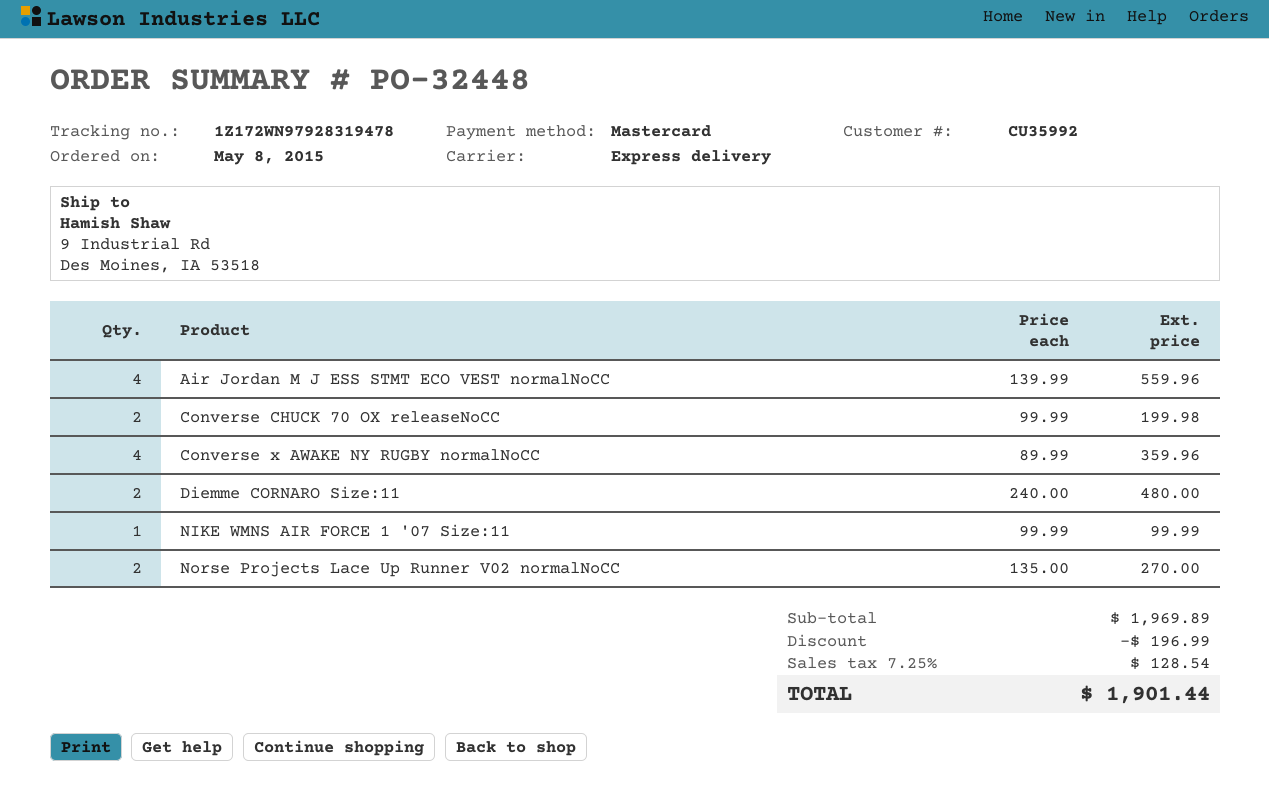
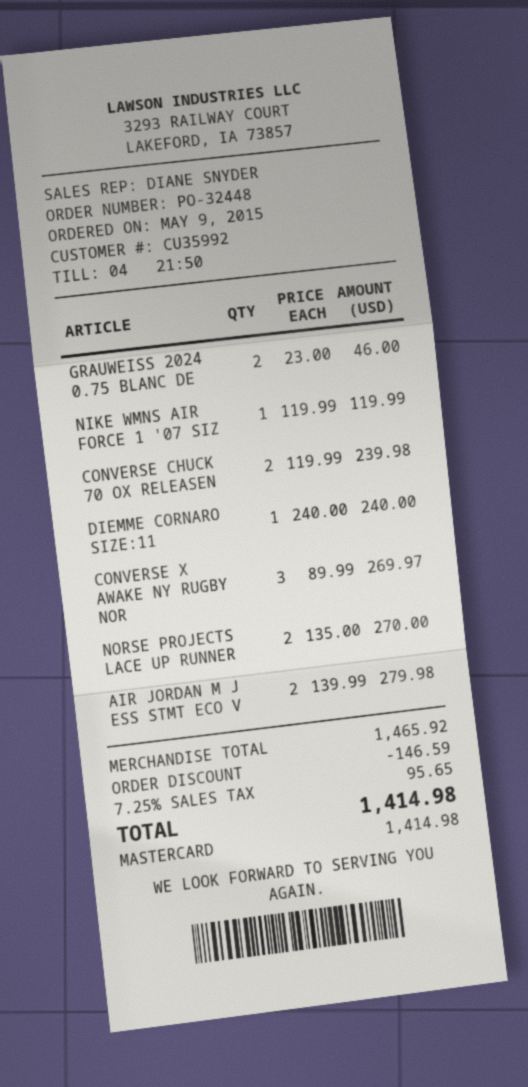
order date: 2015-05-08 -> 2015-05-09
Air Jordan M J ESS STMT ECO VEST normalNoCC: 4 x 139.99 = 559.96 -> 2 x 139.99 = 279.98
Converse CHUCK 70 OX releaseNoCC: 2 x 99.99 = 199.98 -> 2 x 119.99 = 239.98
Converse x AWAKE NY RUGBY normalNoCC: 4 x 89.99 = 359.96 -> 3 x 89.99 = 269.97
Diemme CORNARO Size:11: 2 x 240.00 = 480.00 -> 1 x 240.00 = 240.00
NIKE WMNS AIR FORCE 1 '07 Size:11: 1 x 99.99 = 99.99 -> 1 x 119.99 = 119.99
GRAUWEISS 2024 0.75 BLANC DE: none -> 2 x 23.00 = 46.00
subtotal: 1969.89 -> 1465.92
discount: 196.99 -> 146.59
tax: 7.25% = 128.54 -> 7.25% = 95.65
total: 1901.44 -> 1414.98

